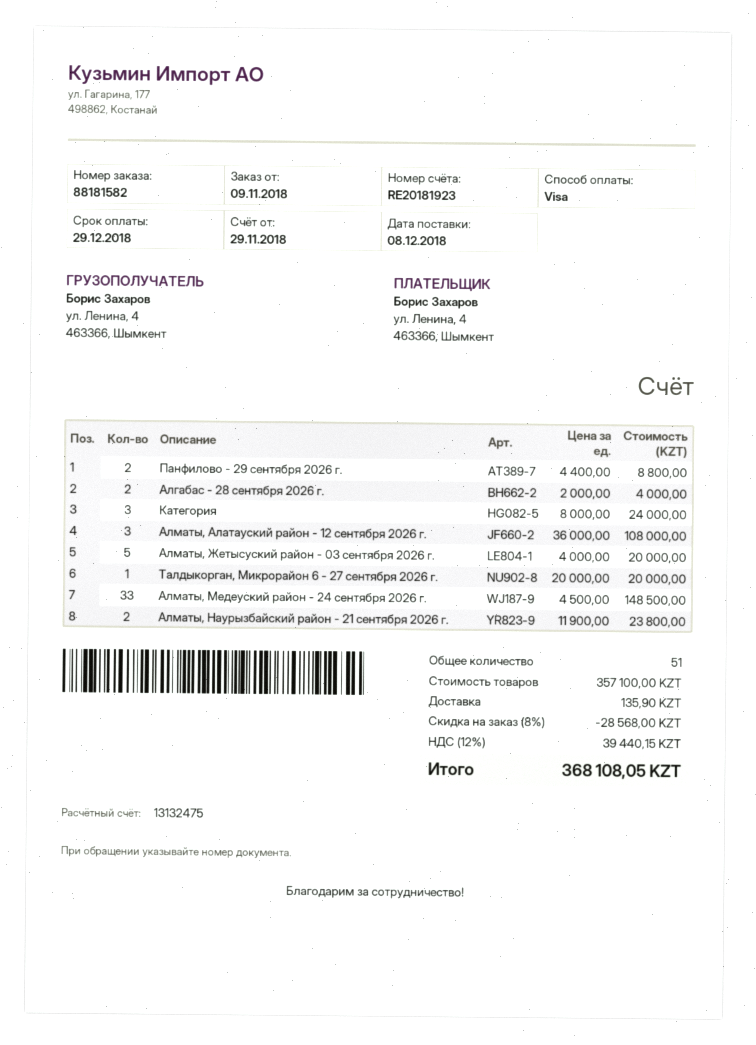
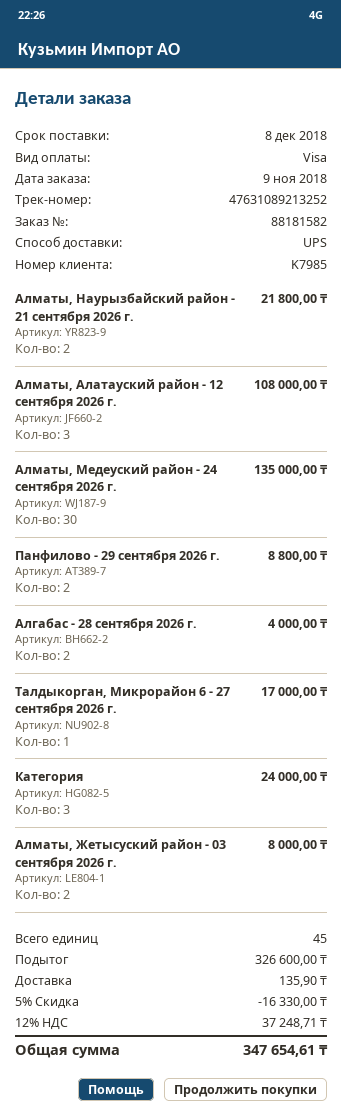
Алматы, Жетысуский район - 03 сентября 2026 г.: 5 for 20000.00 -> 2 for 8000.00
Талдыкорган, Микрорайон 6 - 27 сентября 2026 г.: 1 for 20000.00 -> 1 for 17000.00
Алматы, Медеуский район - 24 сентября 2026 г.: 33 for 148500.00 -> 30 for 135000.00
Алматы, Наурызбайский район - 21 сентября 2026 г.: 2 for 23800.00 -> 2 for 21800.00
total quantity: 51 -> 45
subtotal: 357100.00 -> 326600.00
discount: 8% = 28568.00 -> 5% = 16330.00
tax: 12% = 39440.15 -> 12% = 37248.71
total: 368108.05 -> 347654.61

